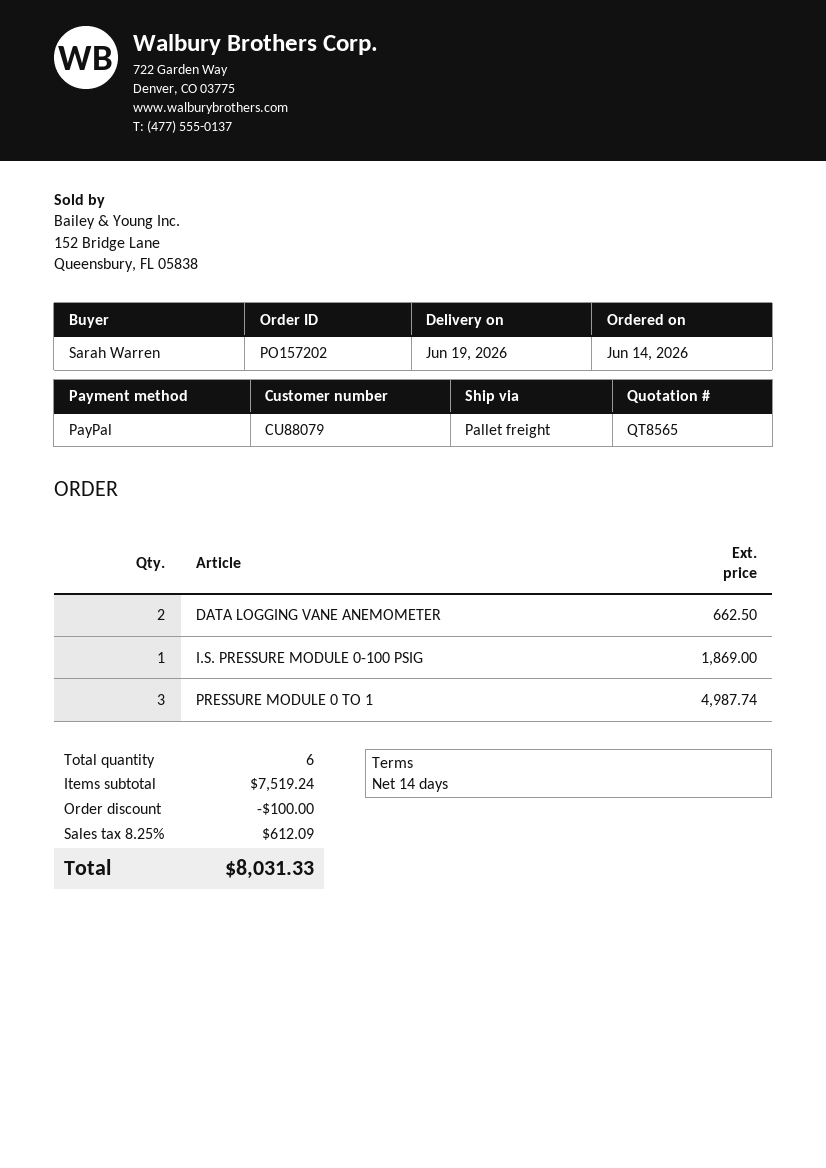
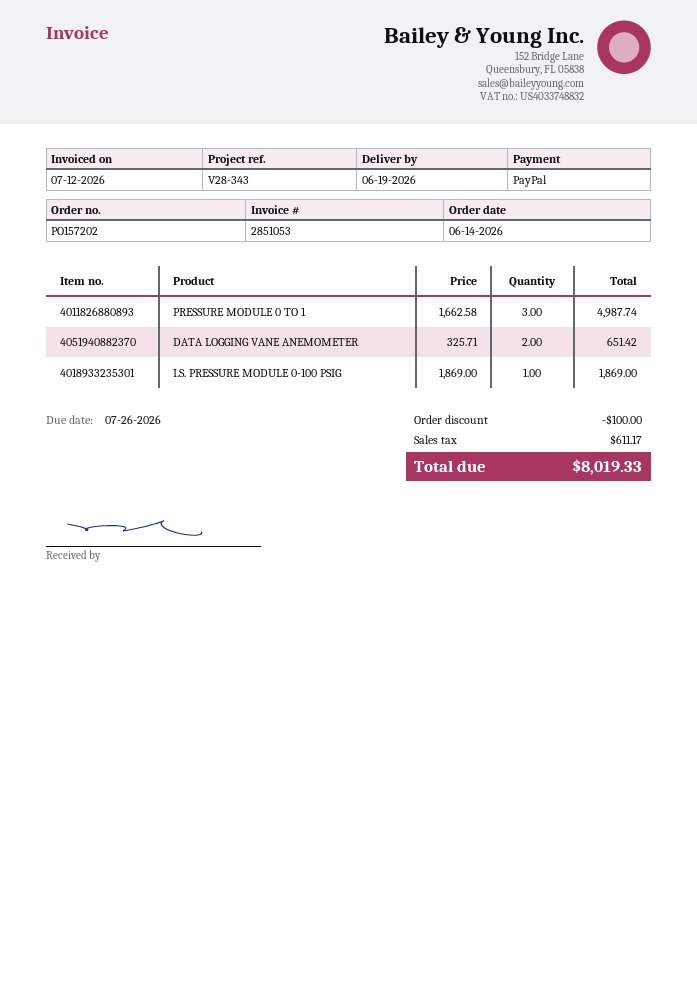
DATA LOGGING VANE ANEMOMETER: 2 for 662.50 -> 2 for 651.42
tax: 612.09 -> 611.17
total: 8031.33 -> 8019.33

